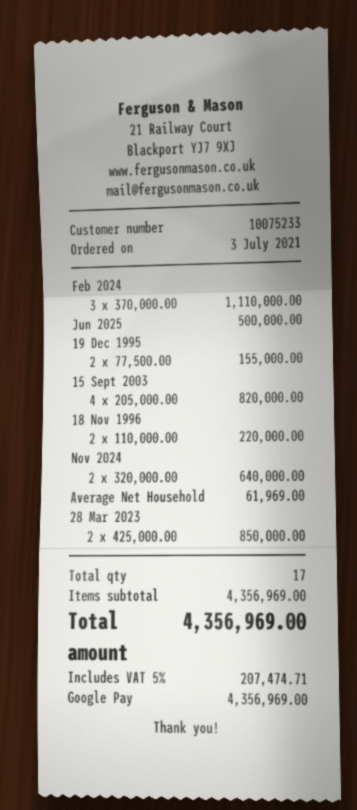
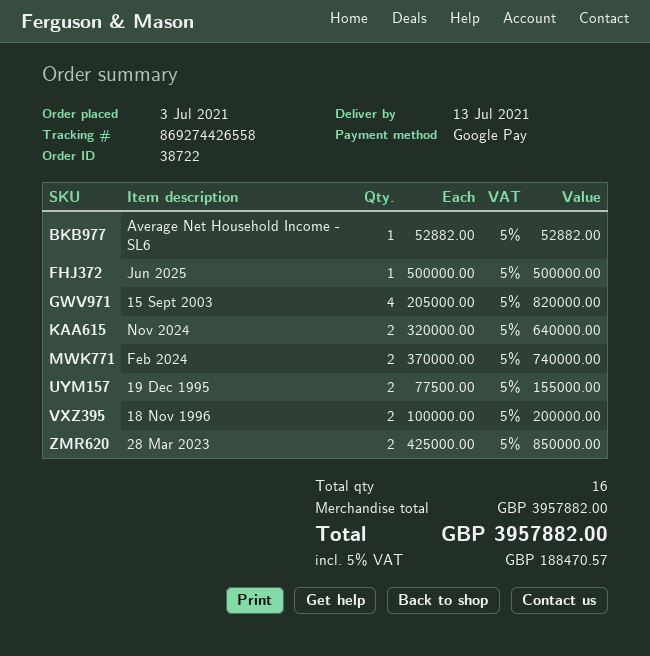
Feb 2024: 3 x 370000.00 = 1110000.00 -> 2 x 370000.00 = 740000.00
18 Nov 1996: 2 x 110000.00 = 220000.00 -> 2 x 100000.00 = 200000.00
Average Net Household: 1 x 61969.00 = 61969.00 -> 1 x 52882.00 = 52882.00
total quantity: 17 -> 16
subtotal: 4356969.00 -> 3957882.00
tax: 5% = 207474.71 -> 5% = 188470.57
total: 4356969.00 -> 3957882.00

